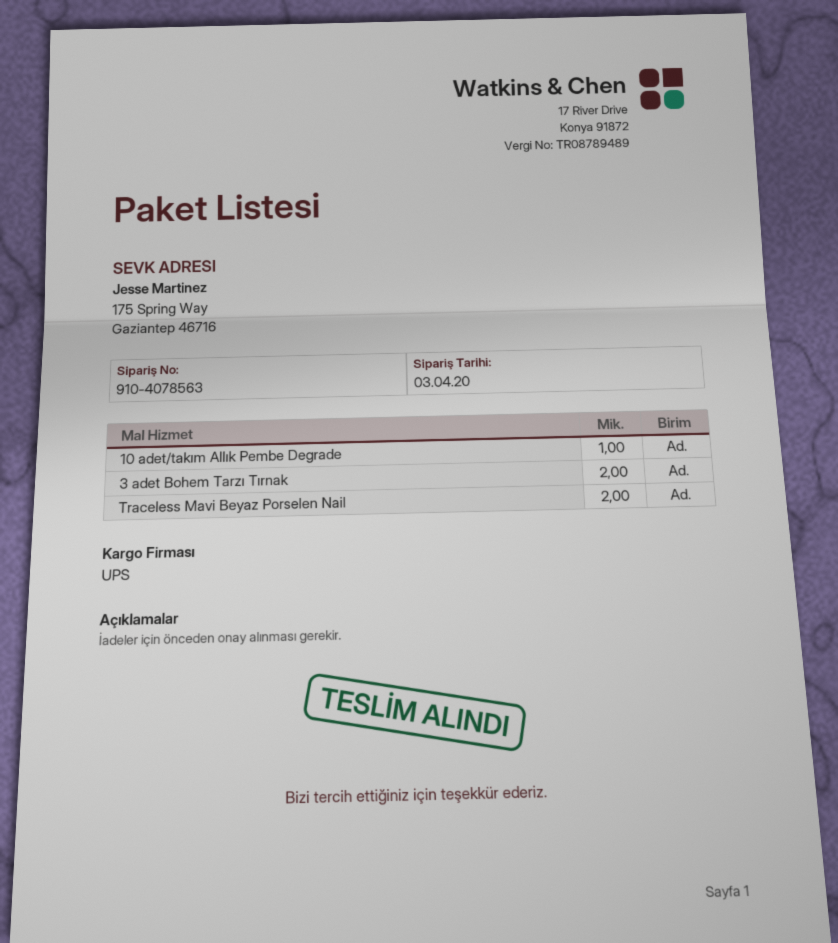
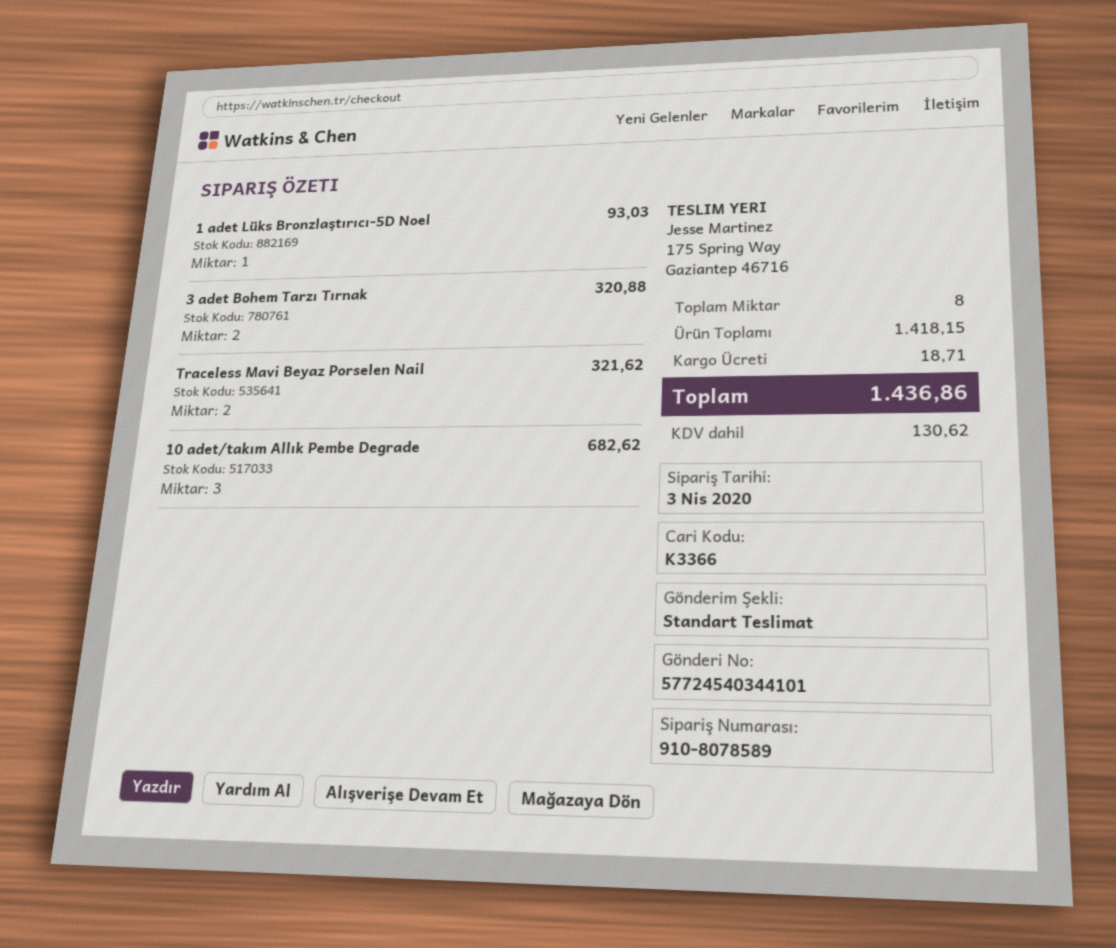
order number: 910-4078563 -> 910-8078589
shipping method: UPS -> standard
10 adet/takım Allık Pembe Degrade: 1 -> 3
1 adet Lüks Bronzlaştırıcı-5D Noel: none -> 1

